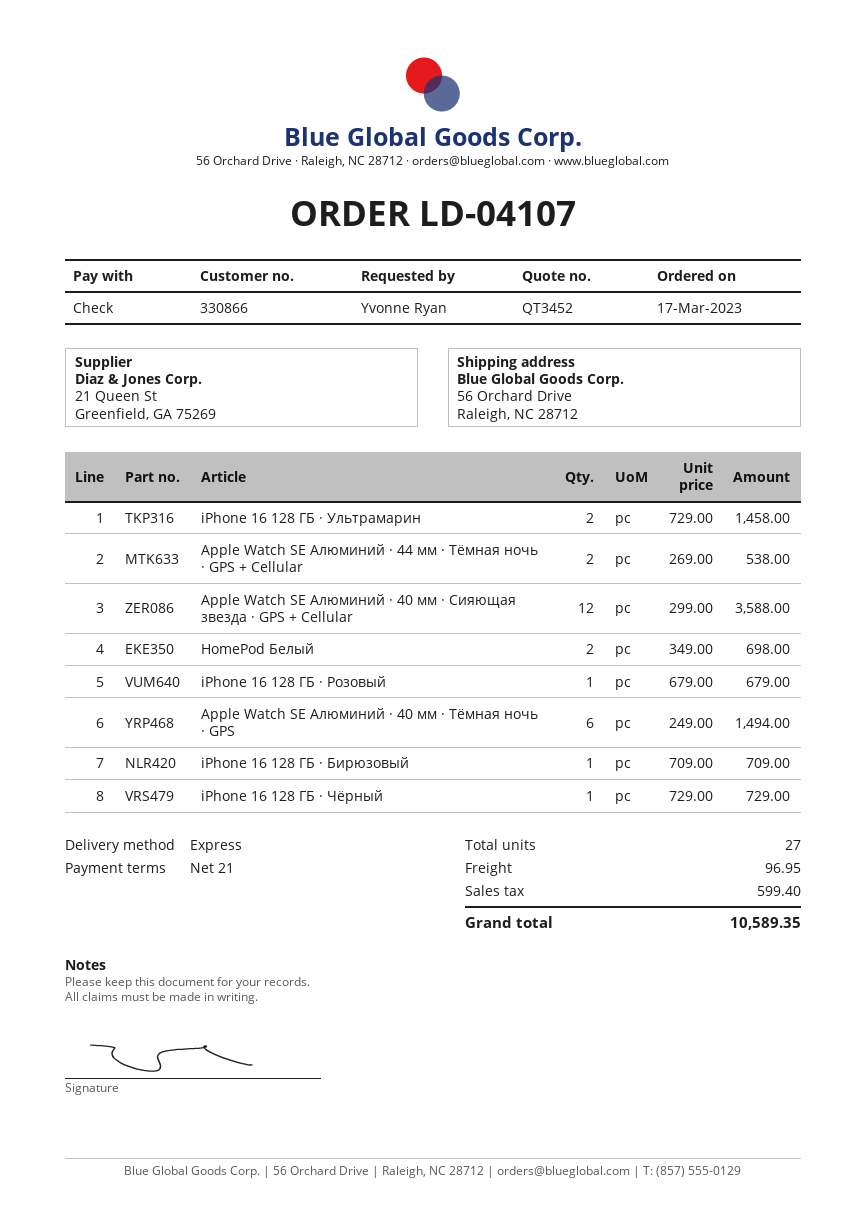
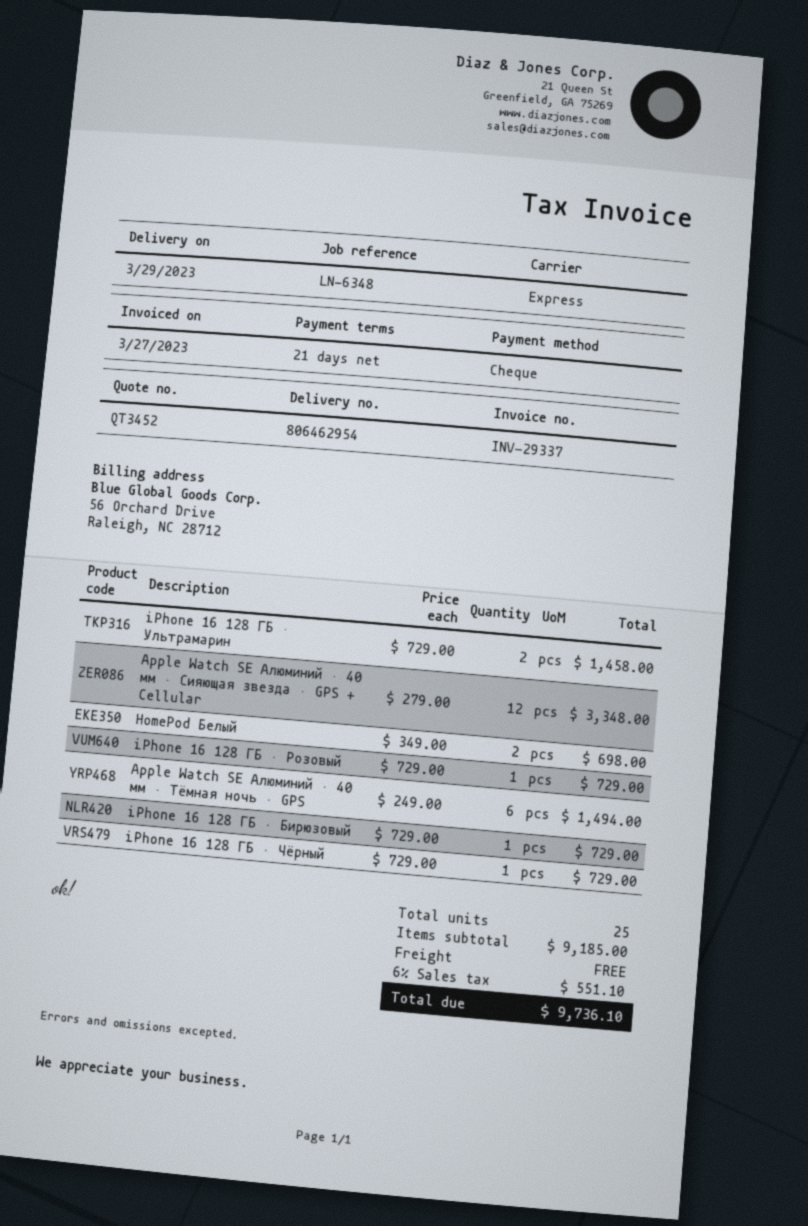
Apple Watch SE Алюминий · 44 мм · Тёмная ночь · GPS + Cellular: 2 x 269.00 = 538.00 -> none
Apple Watch SE Алюминий · 40 мм · Сияющая звезда · GPS + Cellular: 12 x 299.00 = 3588.00 -> 12 x 279.00 = 3348.00
iPhone 16 128 ГБ · Розовый: 1 x 679.00 = 679.00 -> 1 x 729.00 = 729.00
iPhone 16 128 ГБ · Бирюзовый: 1 x 709.00 = 709.00 -> 1 x 729.00 = 729.00
total quantity: 27 -> 25
shipping: 96.95 -> 0.00
tax: 599.40 -> 551.10
total: 10589.35 -> 9736.10

